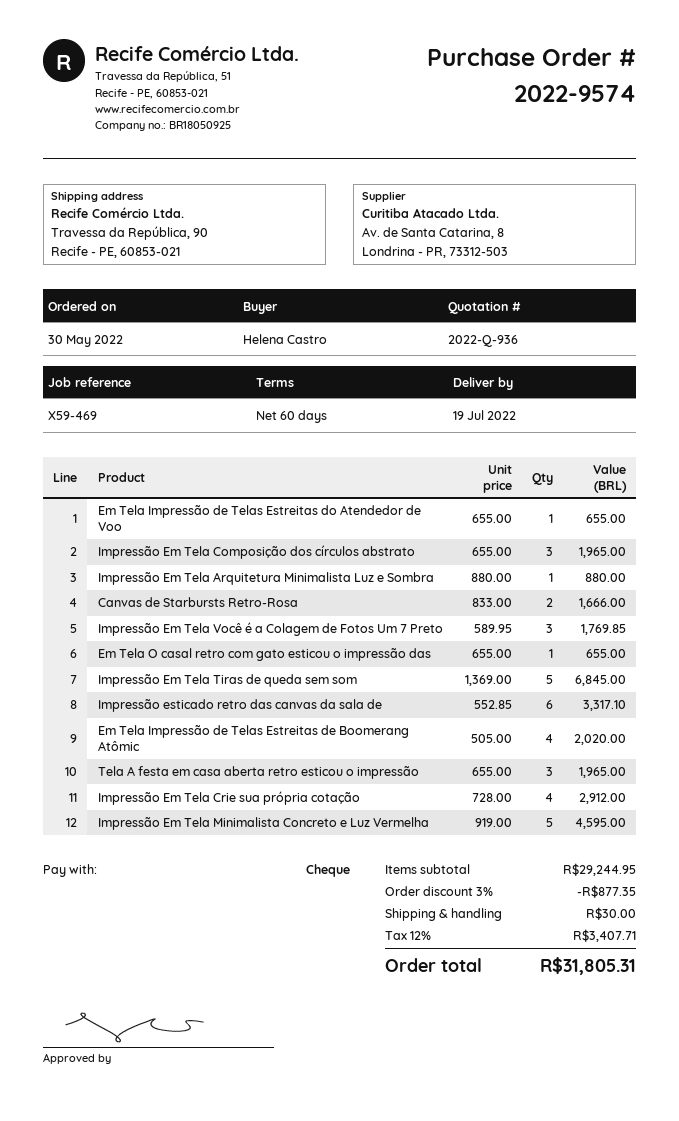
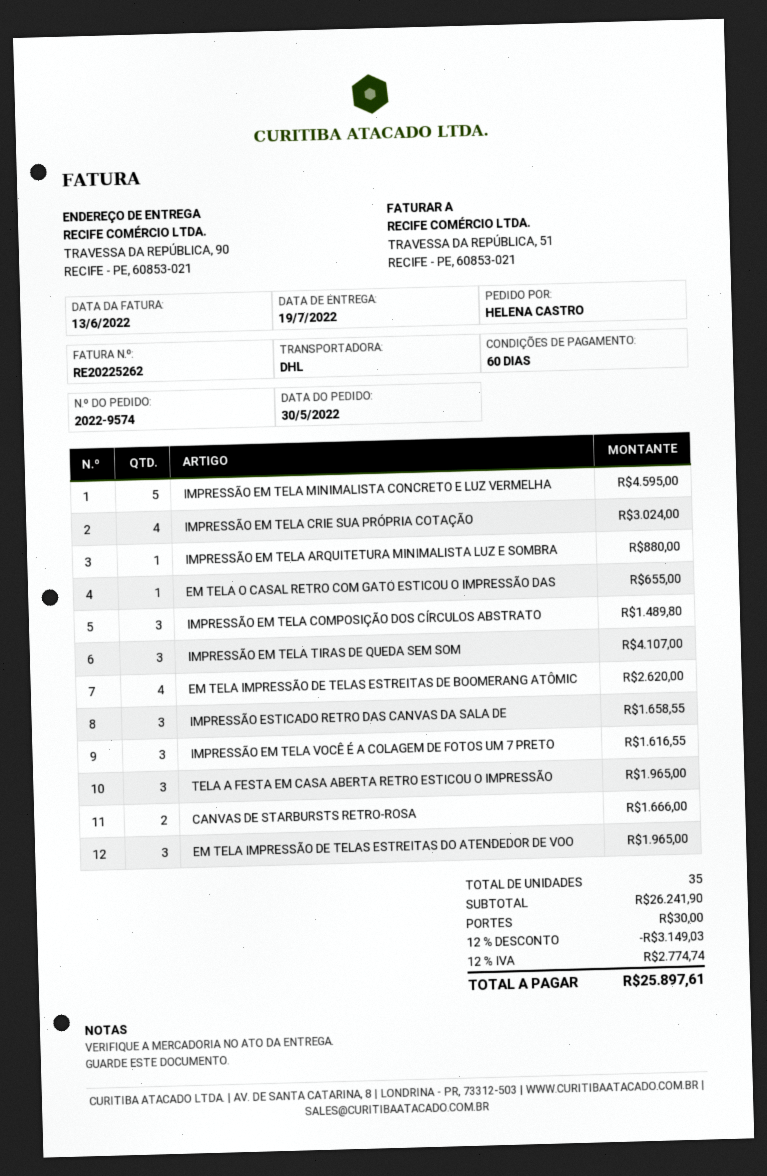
Em Tela Impressão de Telas Estreitas do Atendedor de Voo: 1 for 655.00 -> 3 for 1965.00
Impressão Em Tela Composição dos círculos abstrato: 3 for 1965.00 -> 3 for 1489.80
Impressão Em Tela Você é a Colagem de Fotos Um 7 Preto: 3 for 1769.85 -> 3 for 1616.55
Impressão Em Tela Tiras de queda sem som: 5 for 6845.00 -> 3 for 4107.00
Impressão esticado retro das canvas da sala de: 6 for 3317.10 -> 3 for 1658.55
Em Tela Impressão de Telas Estreitas de Boomerang Atômic: 4 for 2020.00 -> 4 for 2620.00
Impressão Em Tela Crie sua própria cotação: 4 for 2912.00 -> 4 for 3024.00
subtotal: 29244.95 -> 26241.90
discount: 3% = 877.35 -> 12% = 3149.03
tax: 12% = 3407.71 -> 12% = 2774.74
total: 31805.31 -> 25897.61

